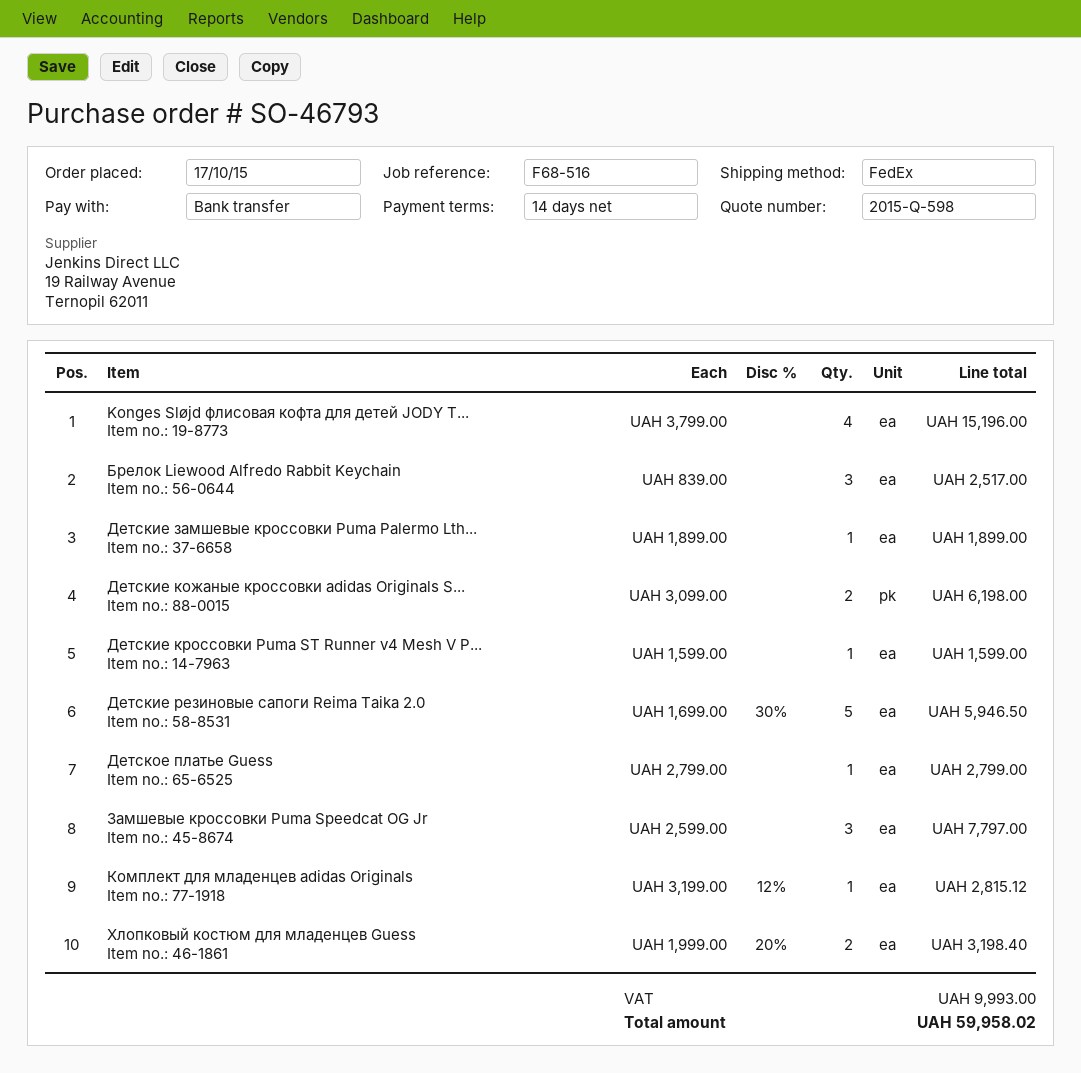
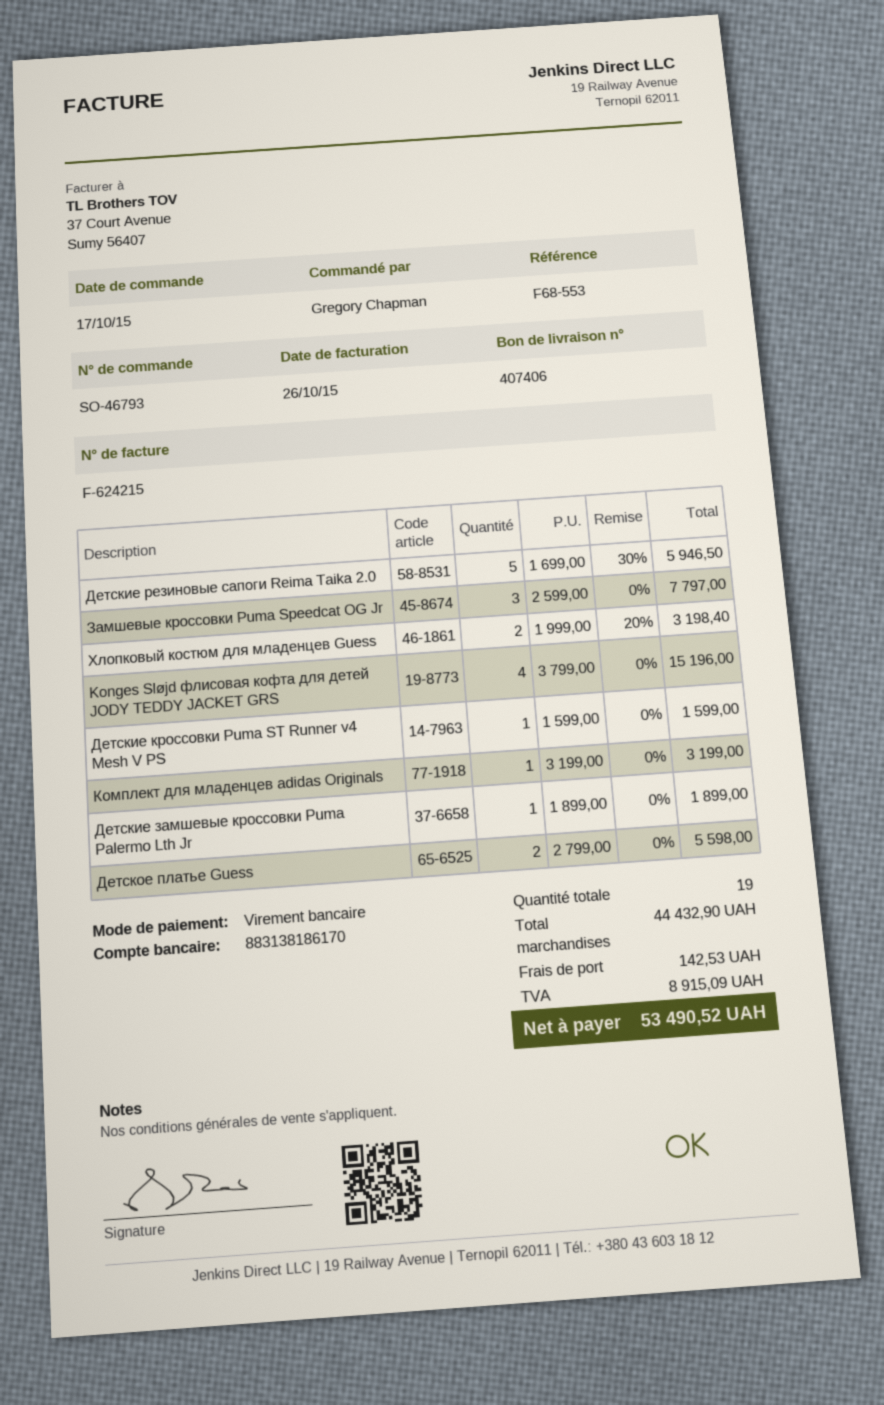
reference: F68-516 -> F68-553
Брелок Liewood Alfredo Rabbit Keychain: 3 x 839.00 = 2517.00 -> none
Детские кожаные кроссовки adidas Originals S...: 2 x 3099.00 = 6198.00 -> none
Детское платье Guess: 1 x 2799.00 = 2799.00 -> 2 x 2799.00 = 5598.00
Комплект для младенцев adidas Originals: 1 x 3199.00 - 12% = 2815.12 -> 1 x 3199.00 = 3199.00
shipping: none -> 142.53
tax: 9993.00 -> 8915.09
total: 59958.02 -> 53490.52

